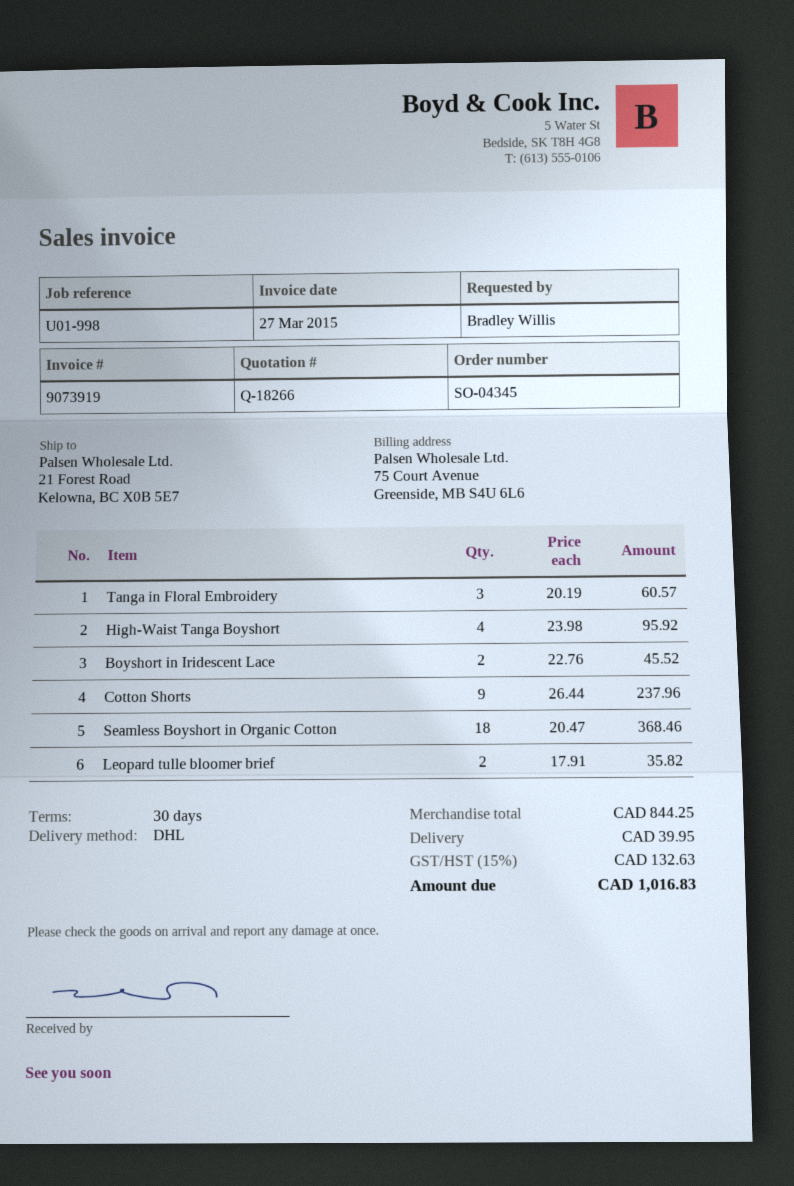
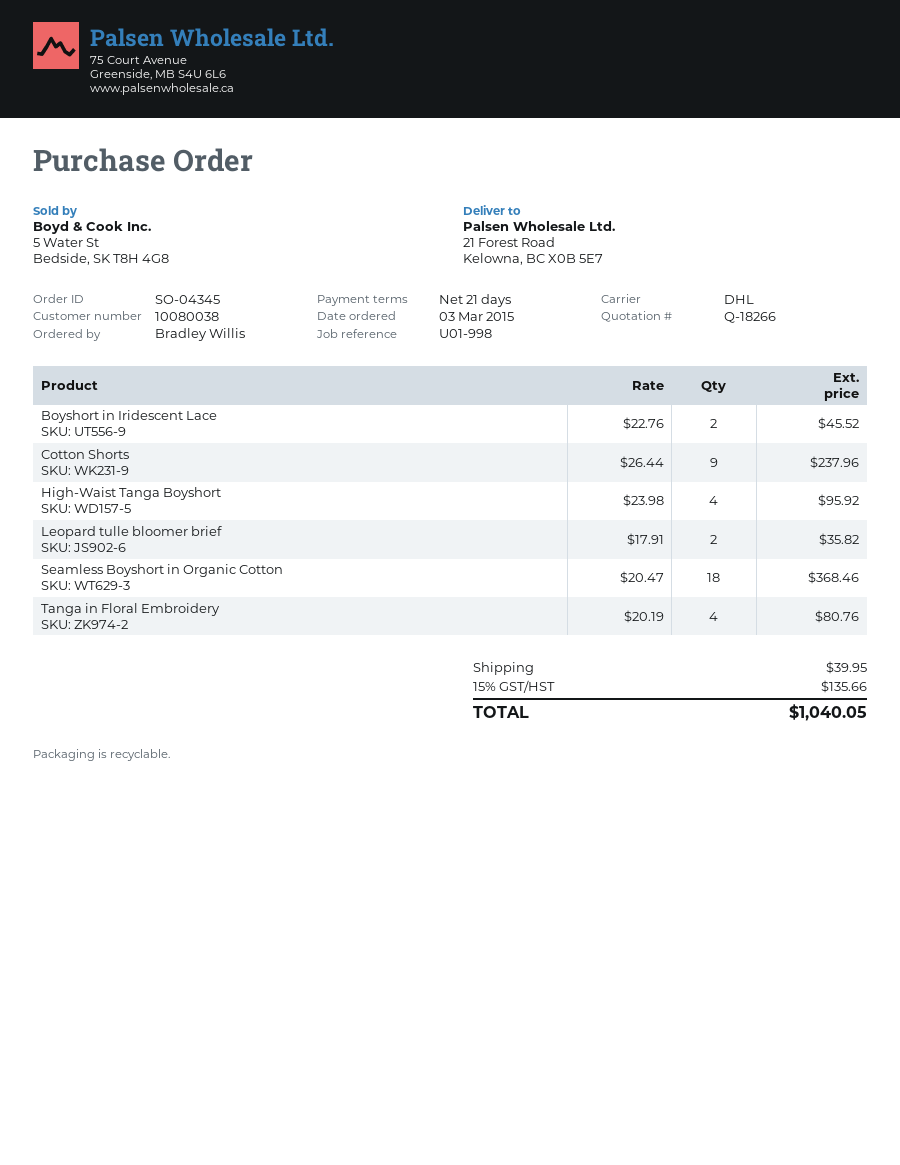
payment terms: 30 days -> 21 days
Tanga in Floral Embroidery: 3 x 20.19 = 60.57 -> 4 x 20.19 = 80.76
tax: 15% = 132.63 -> 15% = 135.66
total: 1016.83 -> 1040.05

